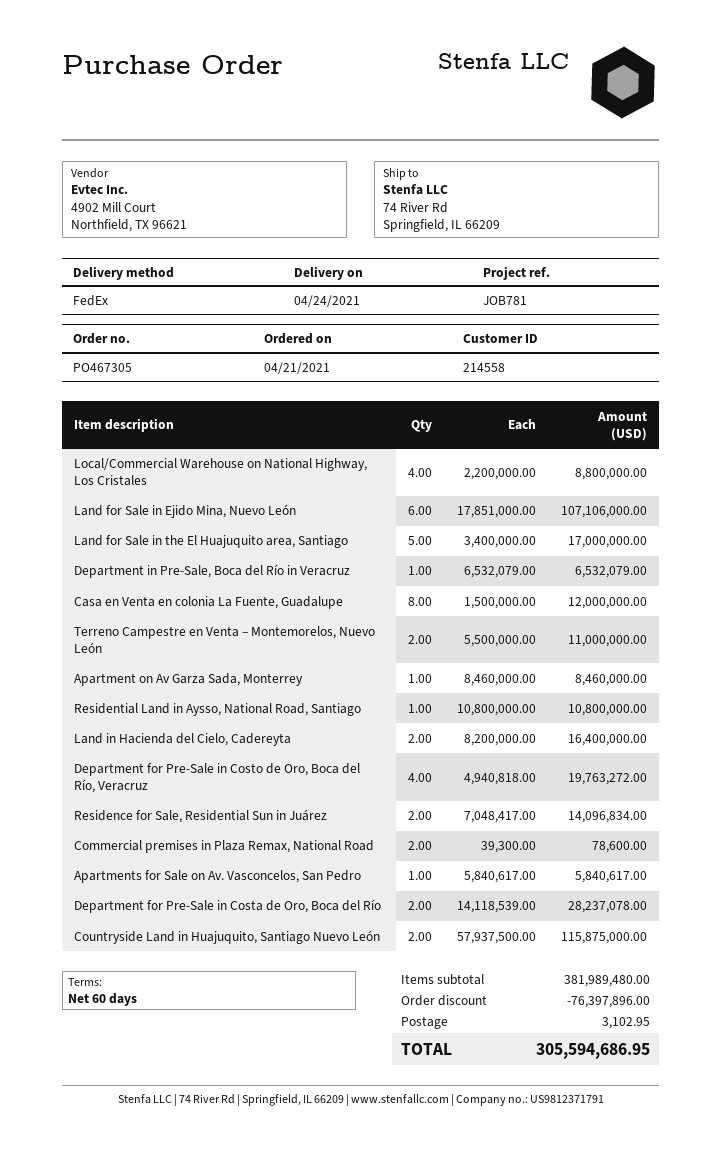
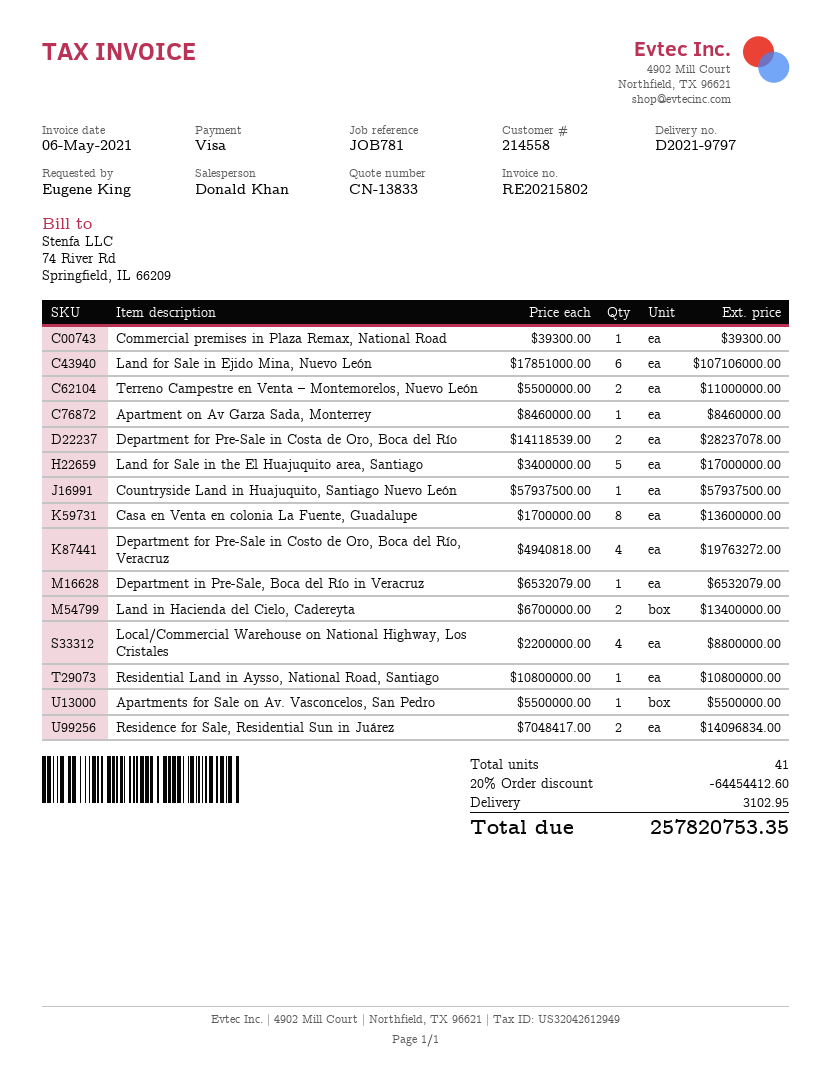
Casa en Venta en colonia La Fuente, Guadalupe: 8 x 1500000.00 = 12000000.00 -> 8 x 1700000.00 = 13600000.00
Land in Hacienda del Cielo, Cadereyta: 2 x 8200000.00 = 16400000.00 -> 2 x 6700000.00 = 13400000.00
Commercial premises in Plaza Remax, National Road: 2 x 39300.00 = 78600.00 -> 1 x 39300.00 = 39300.00
Apartments for Sale on Av. Vasconcelos, San Pedro: 1 x 5840617.00 = 5840617.00 -> 1 x 5500000.00 = 5500000.00
Countryside Land in Huajuquito, Santiago Nuevo León: 2 x 57937500.00 = 115875000.00 -> 1 x 57937500.00 = 57937500.00
discount: 76397896.00 -> 64454412.60
total: 305594686.95 -> 257820753.35

